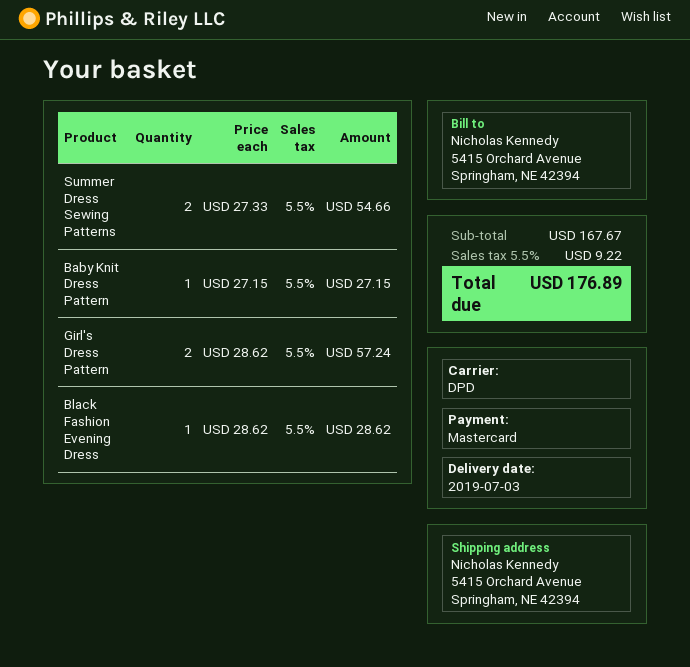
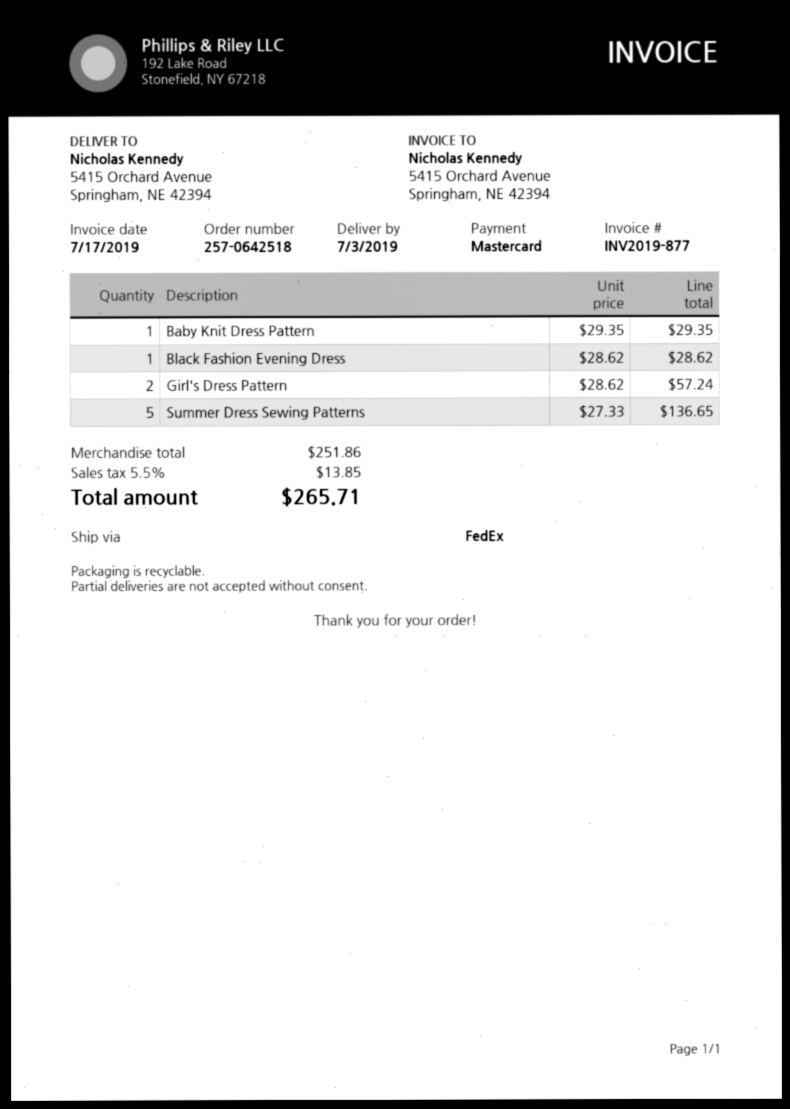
shipping method: DPD -> FedEx
Summer Dress Sewing Patterns: 2 x 27.33 = 54.66 -> 5 x 27.33 = 136.65
Baby Knit Dress Pattern: 1 x 27.15 = 27.15 -> 1 x 29.35 = 29.35
subtotal: 167.67 -> 251.86
tax: 5.5% = 9.22 -> 5.5% = 13.85
total: 176.89 -> 265.71

